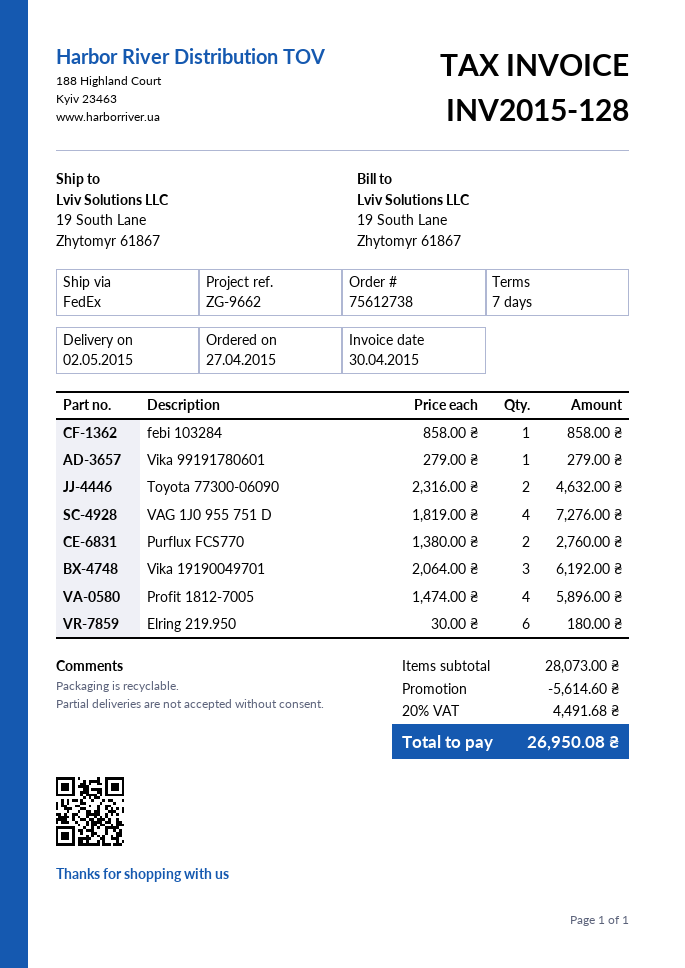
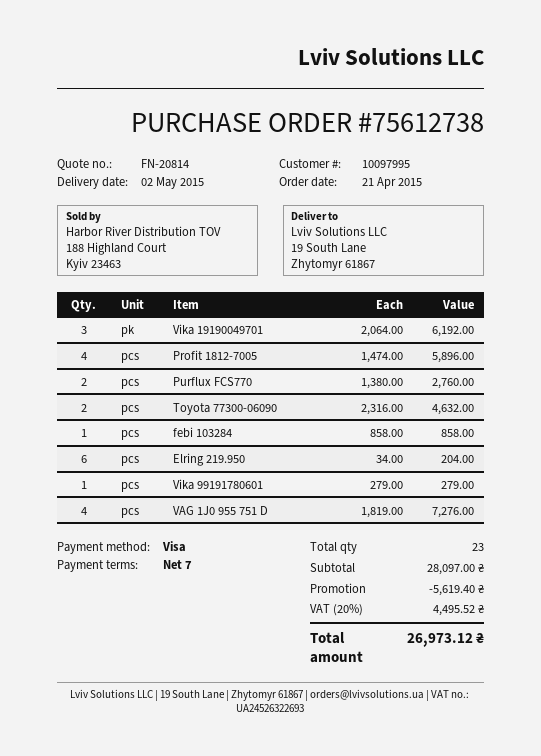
order date: 2015-04-27 -> 2015-04-21
Elring 219.950: 6 x 30.00 = 180.00 -> 6 x 34.00 = 204.00
subtotal: 28073.00 -> 28097.00
discount: 5614.60 -> 5619.40
tax: 20% = 4491.68 -> 20% = 4495.52
total: 26950.08 -> 26973.12

